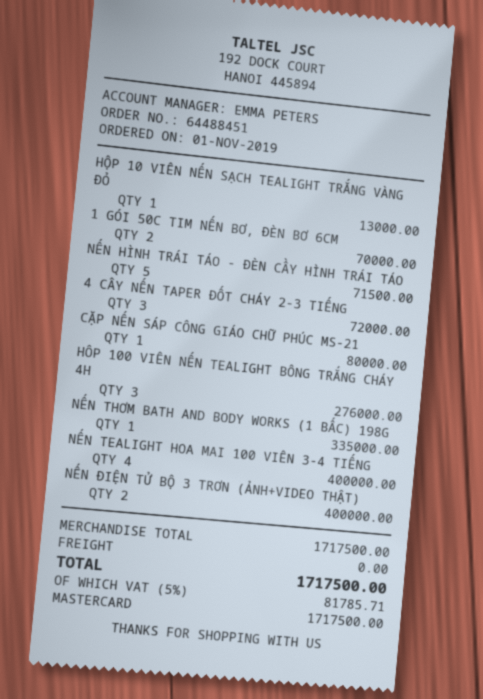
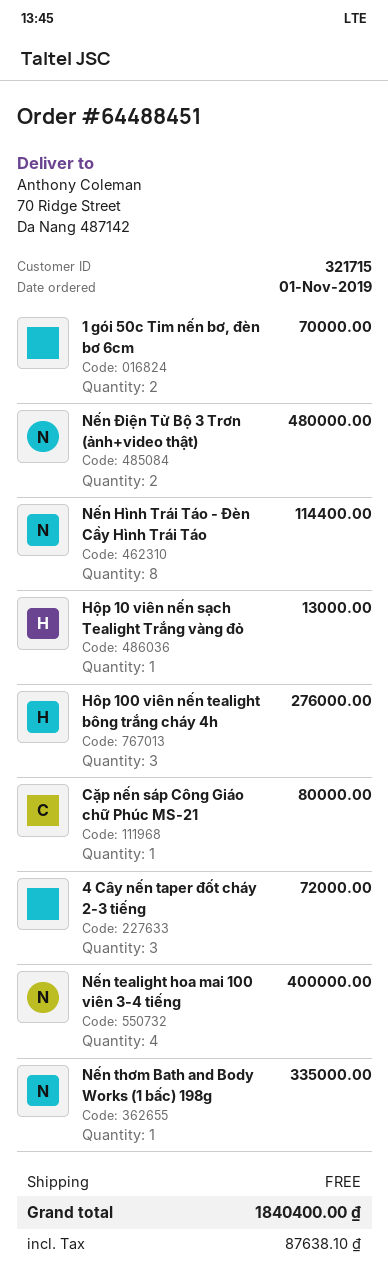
NẾN HÌNH TRÁI TÁO - ĐÈN CẦY HÌNH TRÁI TÁO: 5 for 71500.00 -> 8 for 114400.00
NẾN ĐIỆN TỬ BỘ 3 TRƠN (ẢNH+VIDEO THẬT): 2 for 400000.00 -> 2 for 480000.00
tax: 81785.71 -> 87638.10
total: 1717500.00 -> 1840400.00

